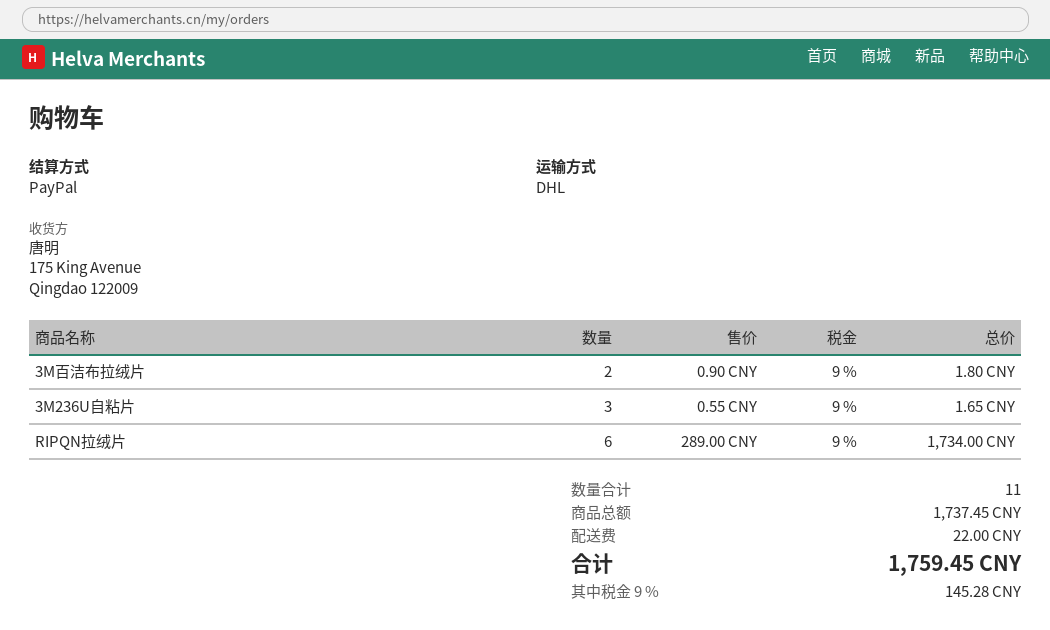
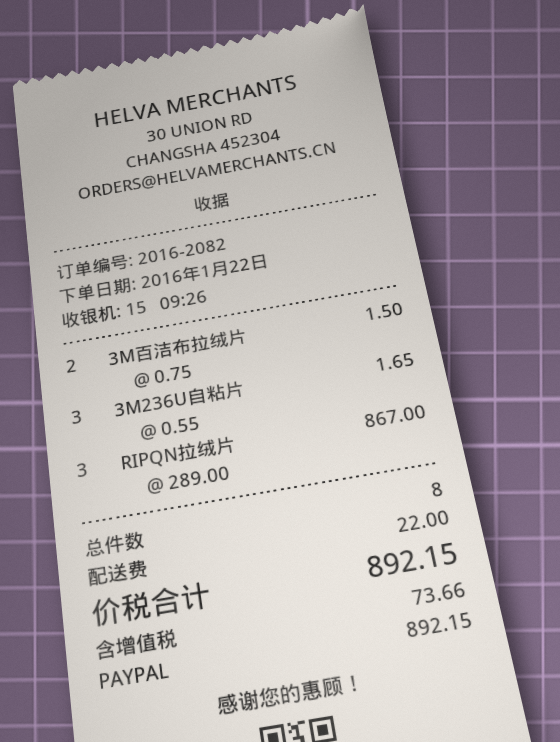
3M百洁布拉绒片: 2 x 0.90 = 1.80 -> 2 x 0.75 = 1.50
RIPQN拉绒片: 6 x 289.00 = 1734.00 -> 3 x 289.00 = 867.00
total quantity: 11 -> 8
tax: 145.28 -> 73.66
total: 1759.45 -> 892.15

